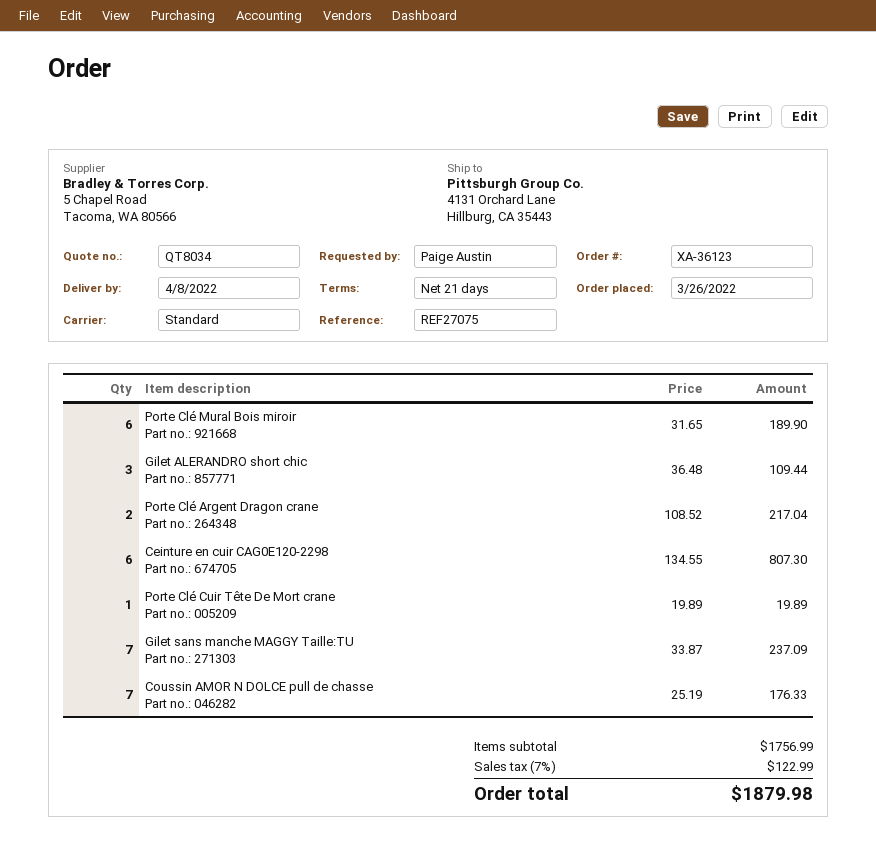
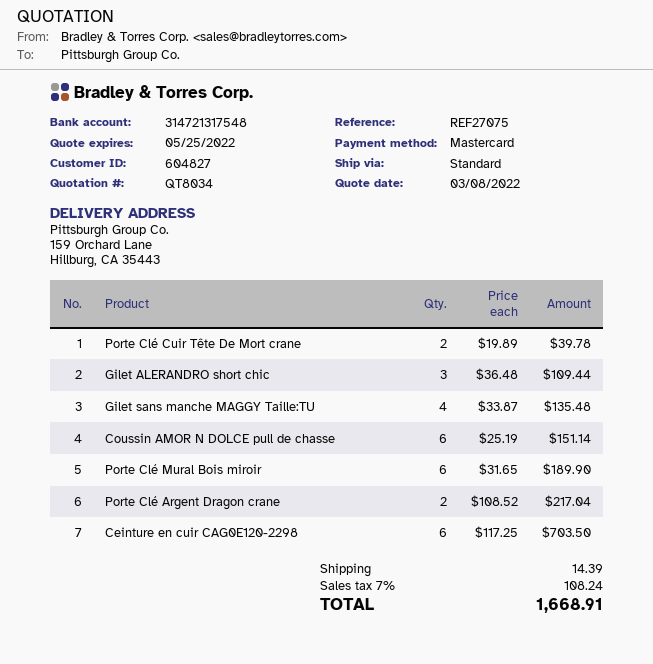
ship to: 4131 Orchard Lane, Hillburg, CA 35443 -> 159 Orchard Lane, Hillburg, CA 35443
Ceinture en cuir CAG0E120-2298: 6 x 134.55 = 807.30 -> 6 x 117.25 = 703.50
Porte Clé Cuir Tête De Mort crane: 1 x 19.89 = 19.89 -> 2 x 19.89 = 39.78
Gilet sans manche MAGGY Taille:TU: 7 x 33.87 = 237.09 -> 4 x 33.87 = 135.48
Coussin AMOR N DOLCE pull de chasse: 7 x 25.19 = 176.33 -> 6 x 25.19 = 151.14
shipping: none -> 14.39
tax: 7% = 122.99 -> 7% = 108.24
total: 1879.98 -> 1668.91

